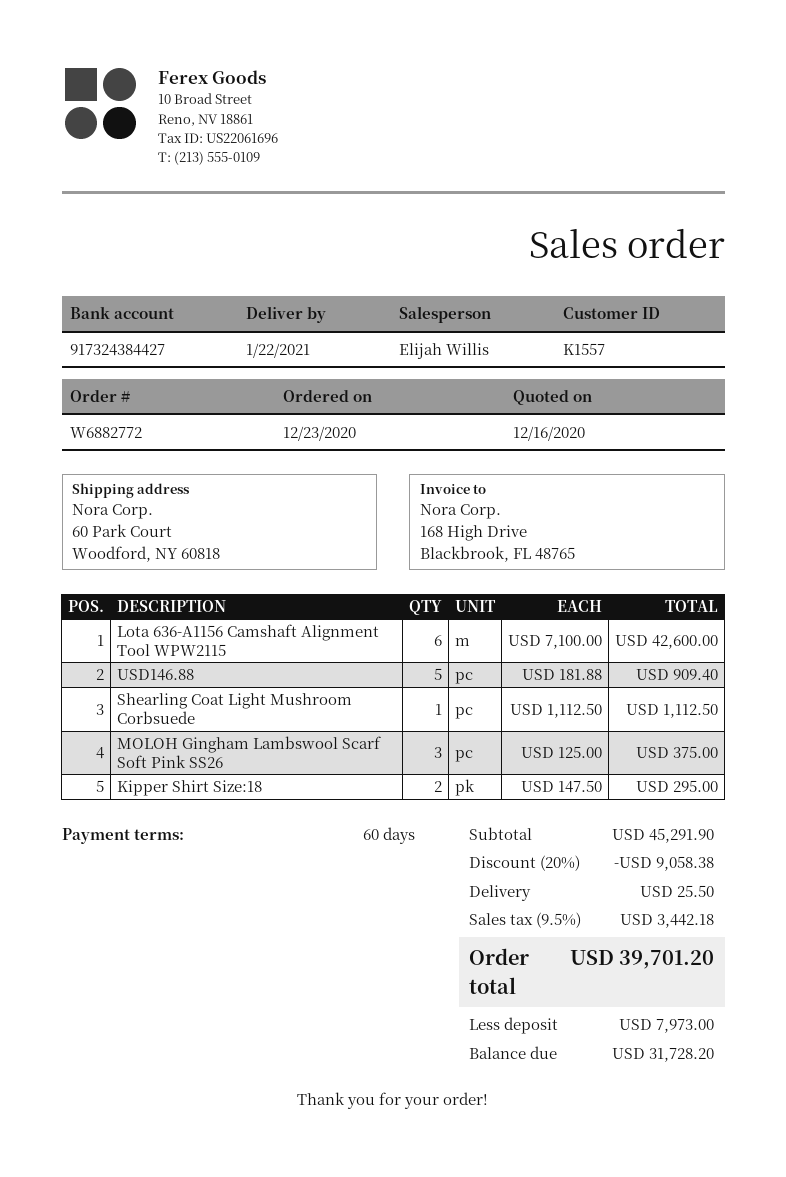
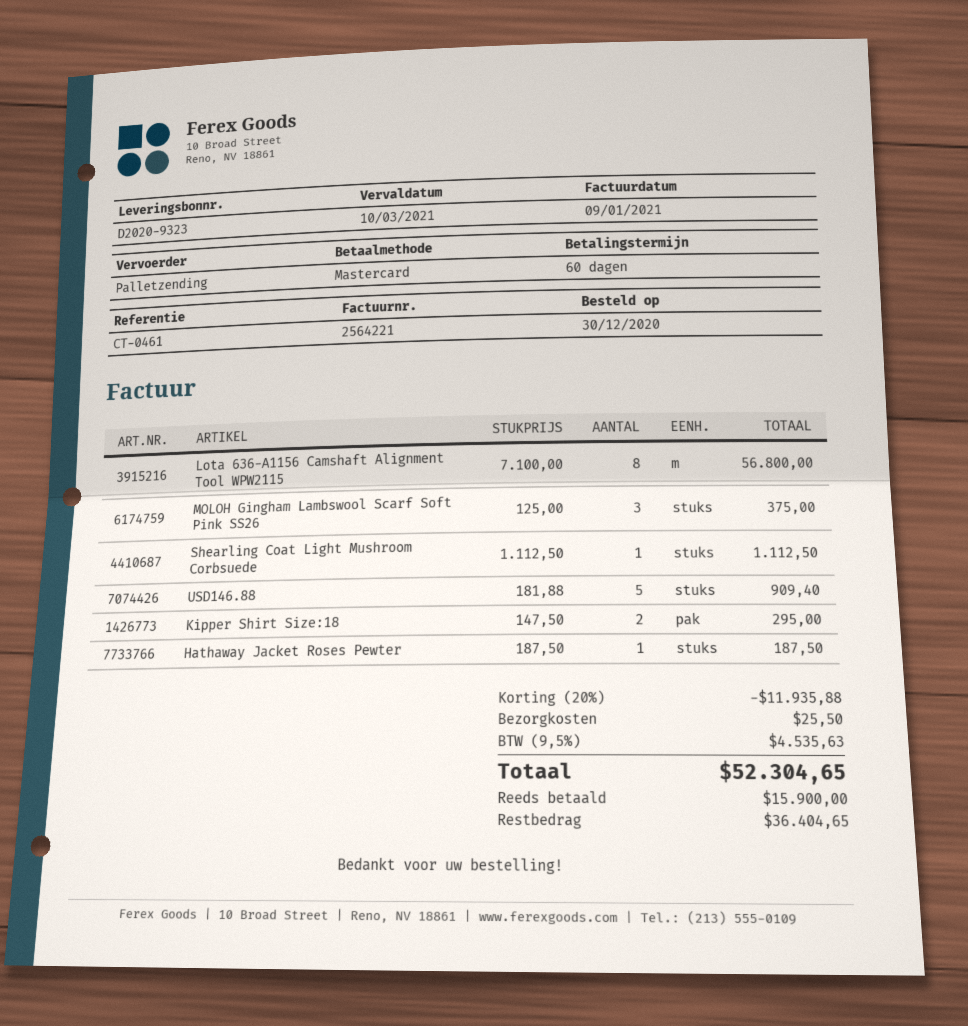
order date: 2020-12-23 -> 2020-12-30
Lota 636-A1156 Camshaft Alignment Tool WPW2115: 6 x 7100.00 = 42600.00 -> 8 x 7100.00 = 56800.00
Hathaway Jacket Roses Pewter: none -> 1 x 187.50 = 187.50
discount: 20% = 9058.38 -> 20% = 11935.88
tax: 9.5% = 3442.18 -> 9.5% = 4535.63
total: 39701.20 -> 52304.65
deposit: 7973.00 -> 15900.00
balance: 31728.20 -> 36404.65

